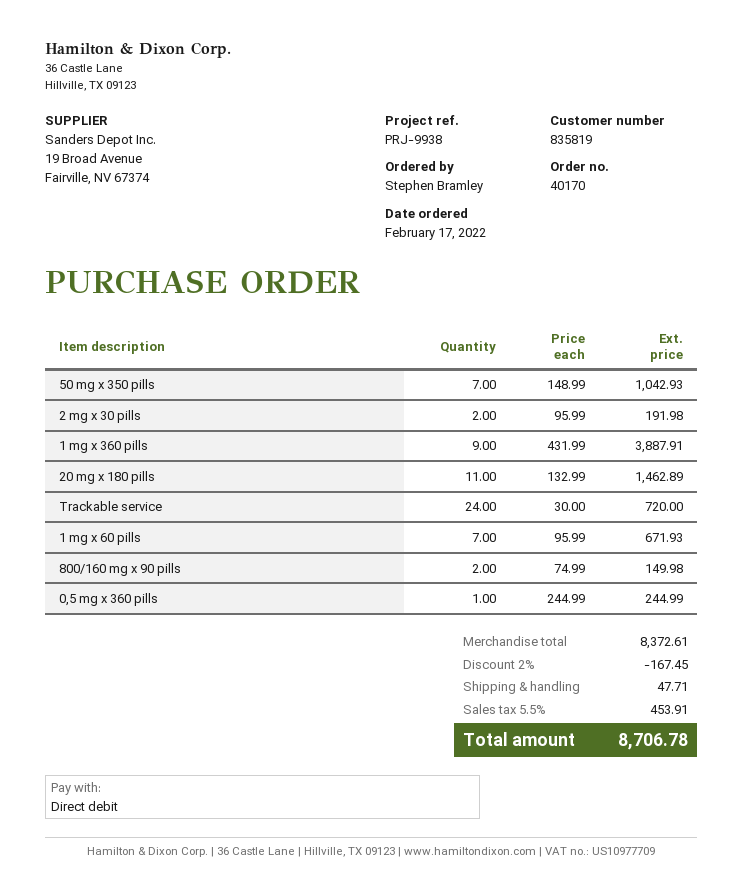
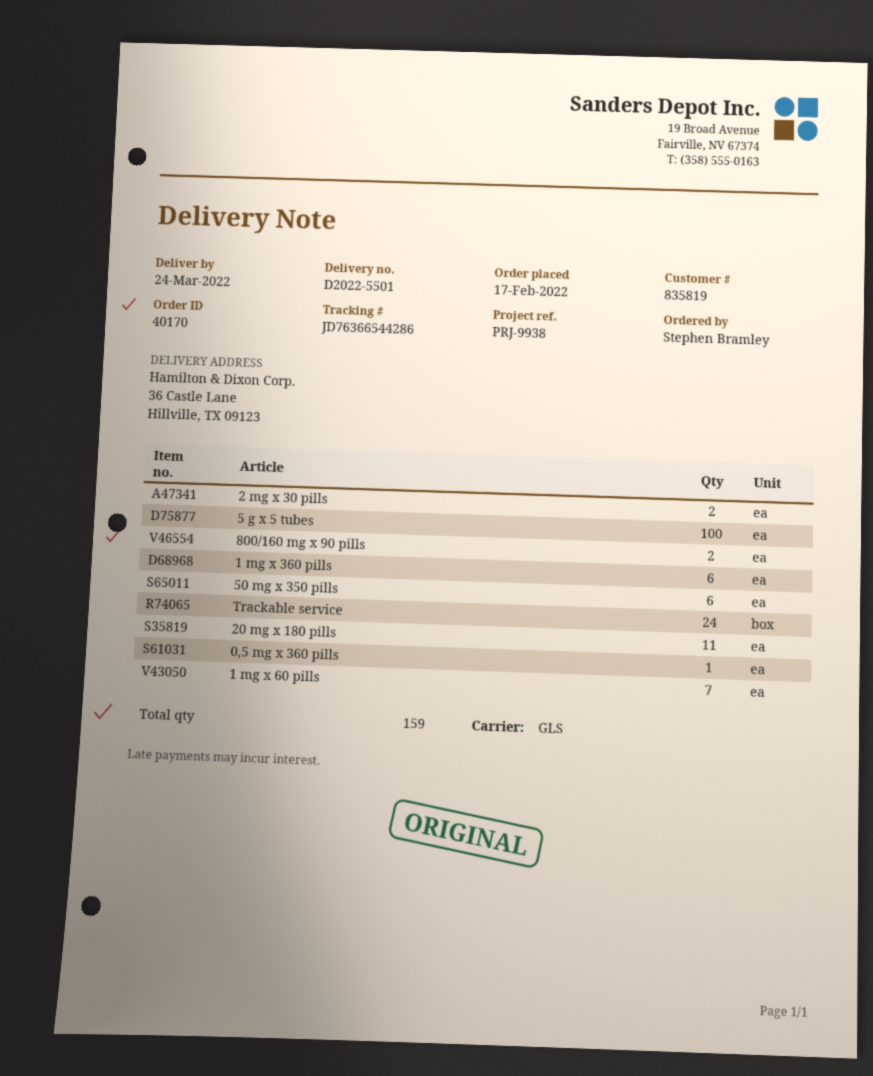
50 mg x 350 pills: 7 -> 6
1 mg x 360 pills: 9 -> 6
5 g x 5 tubes: none -> 100

